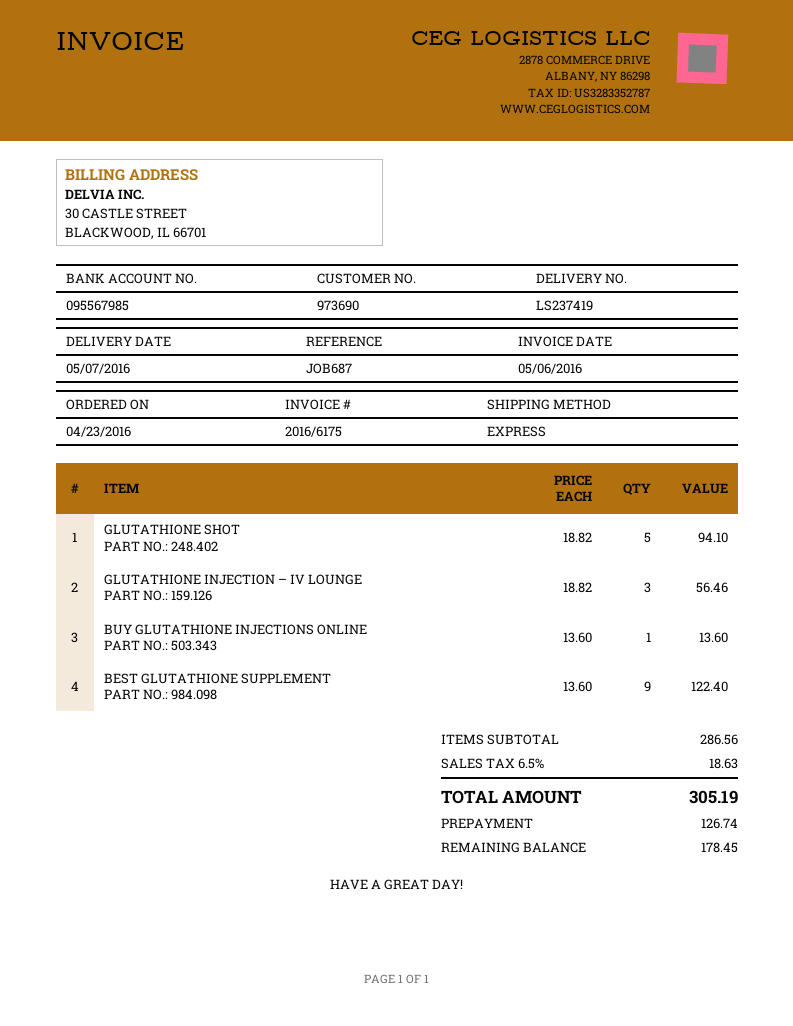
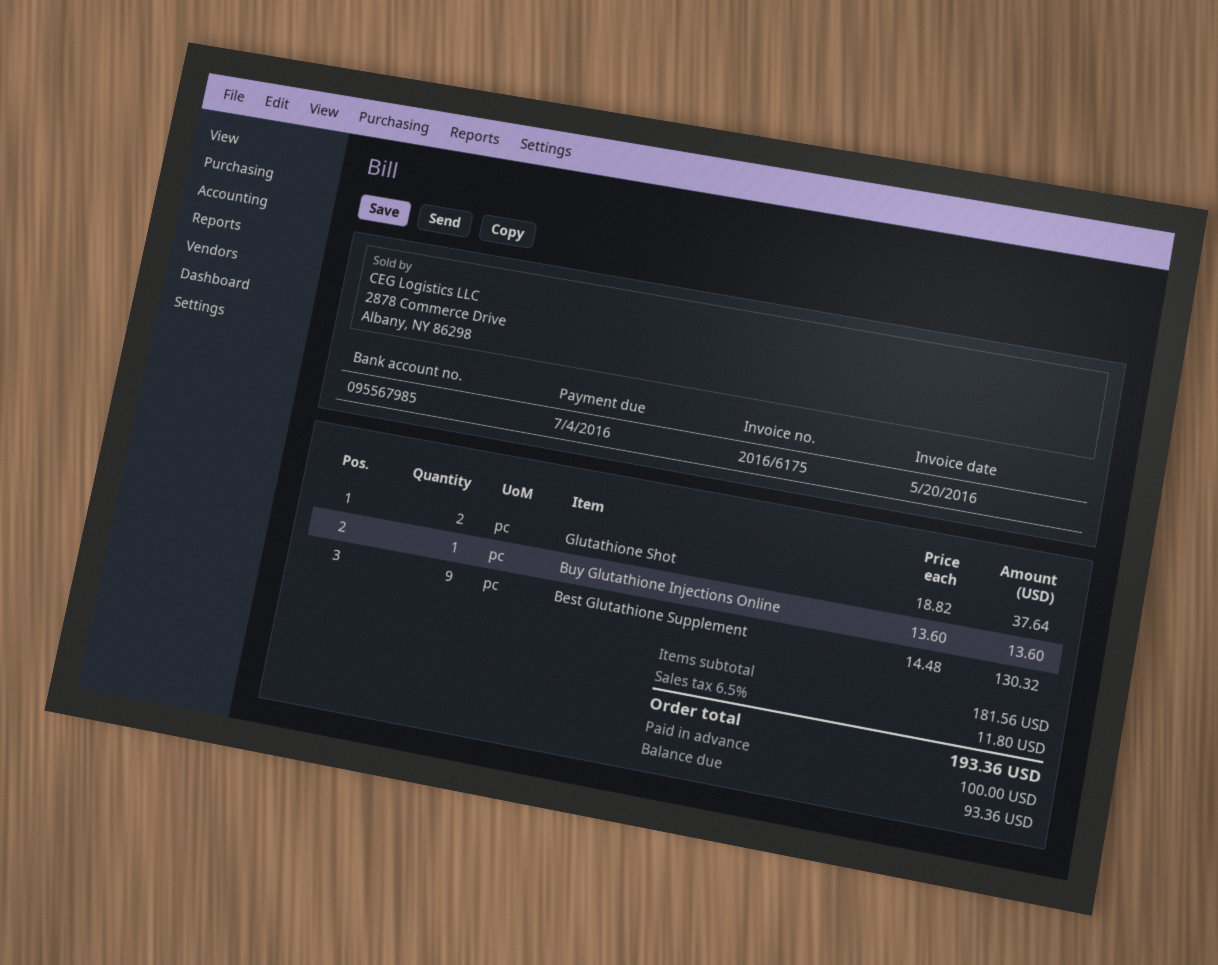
invoice date: 2016-05-06 -> 2016-05-20
GLUTATHIONE SHOT: 5 x 18.82 = 94.10 -> 2 x 18.82 = 37.64
GLUTATHIONE INJECTION – IV LOUNGE: 3 x 18.82 = 56.46 -> none
BEST GLUTATHIONE SUPPLEMENT: 9 x 13.60 = 122.40 -> 9 x 14.48 = 130.32
subtotal: 286.56 -> 181.56
tax: 6.5% = 18.63 -> 6.5% = 11.80
total: 305.19 -> 193.36
deposit: 126.74 -> 100.00
balance: 178.45 -> 93.36

